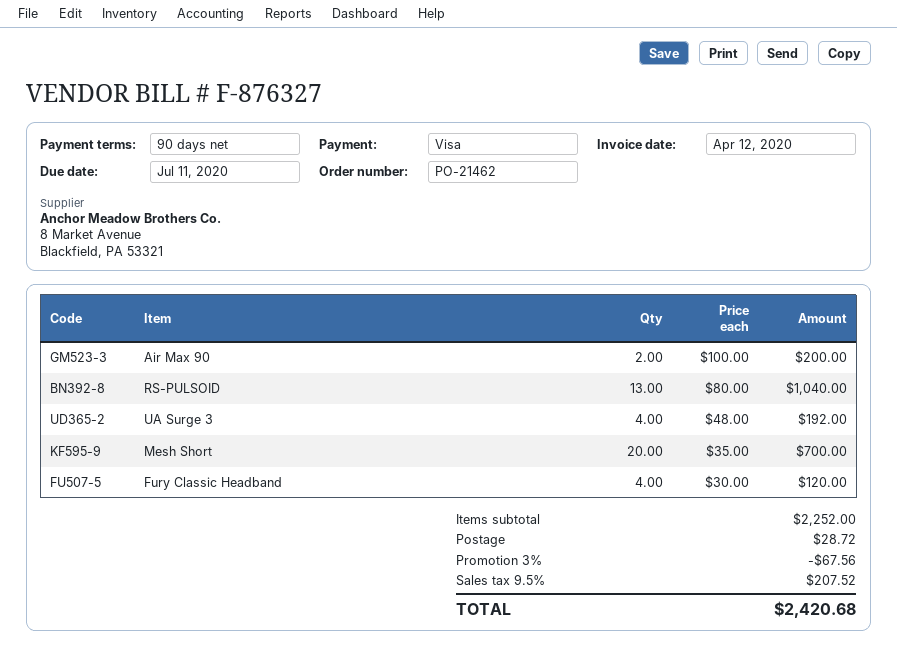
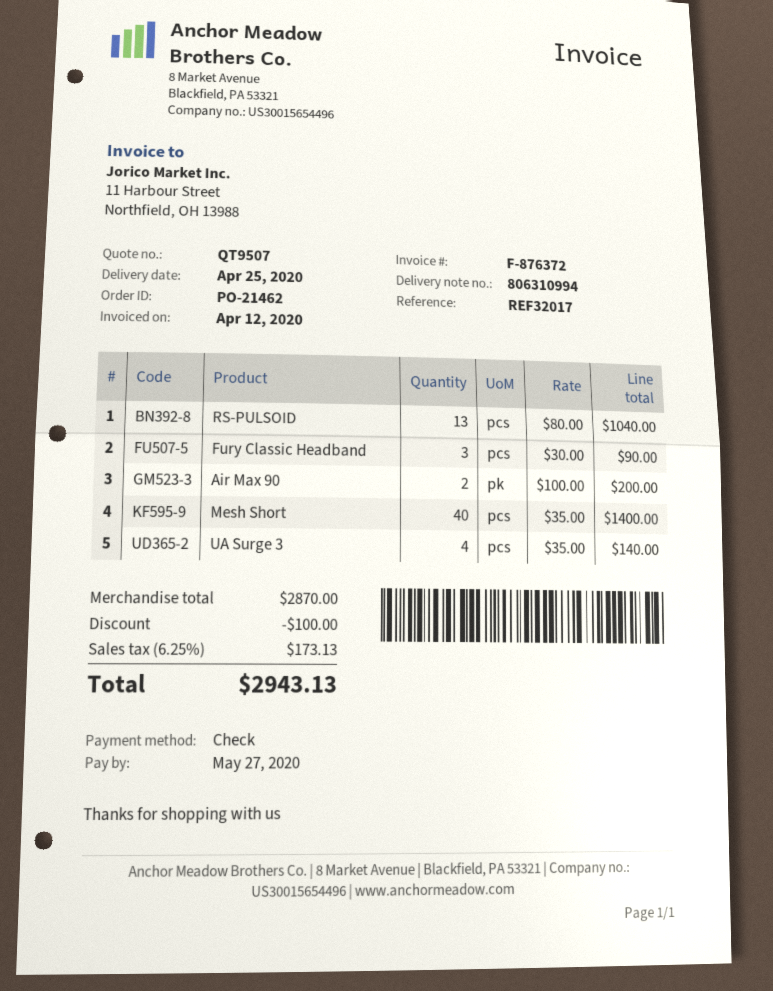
invoice number: F-876327 -> F-876372
due date: 2020-07-11 -> 2020-05-27
payment method: Visa -> cheque
UA Surge 3: 4 x 48.00 = 192.00 -> 4 x 35.00 = 140.00
Mesh Short: 20 x 35.00 = 700.00 -> 40 x 35.00 = 1400.00
Fury Classic Headband: 4 x 30.00 = 120.00 -> 3 x 30.00 = 90.00
subtotal: 2252.00 -> 2870.00
discount: 67.56 -> 100.00
shipping: 28.72 -> none
tax: 9.5% = 207.52 -> 6.25% = 173.13
total: 2420.68 -> 2943.13

